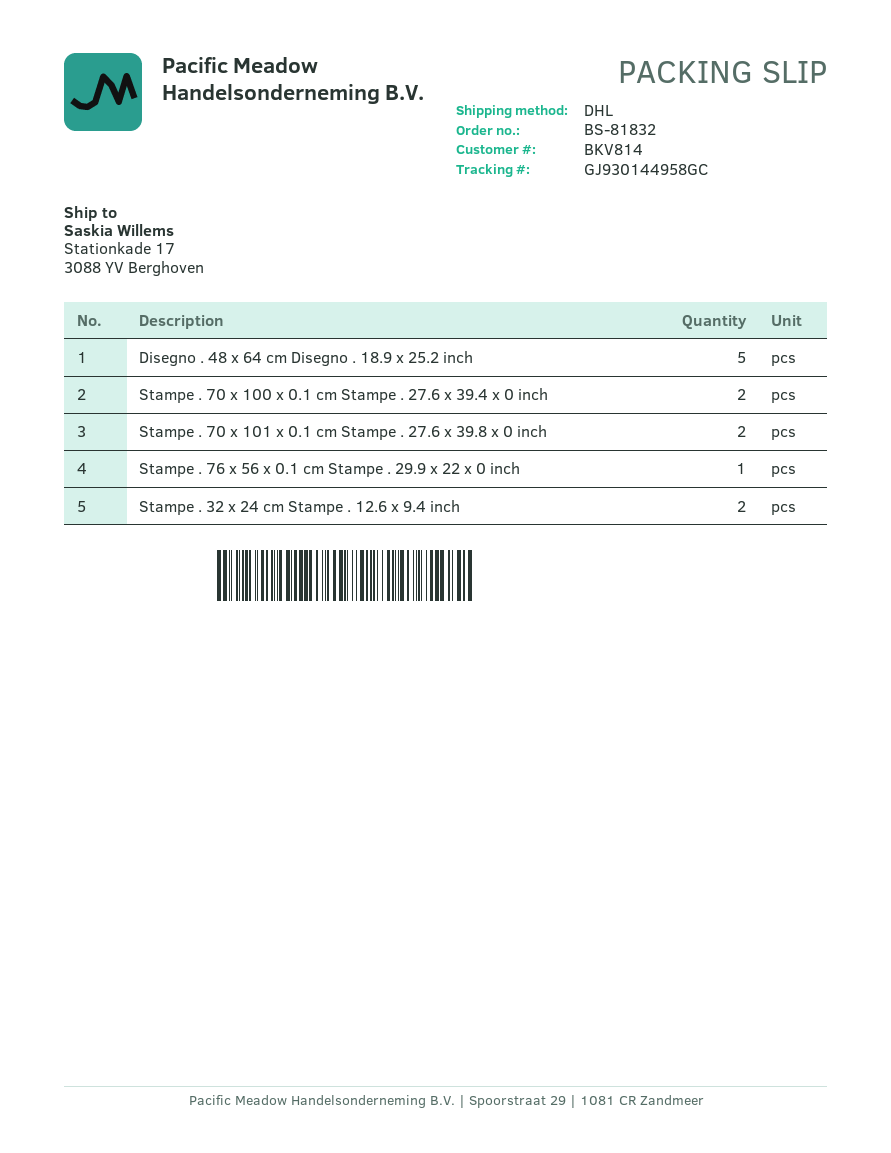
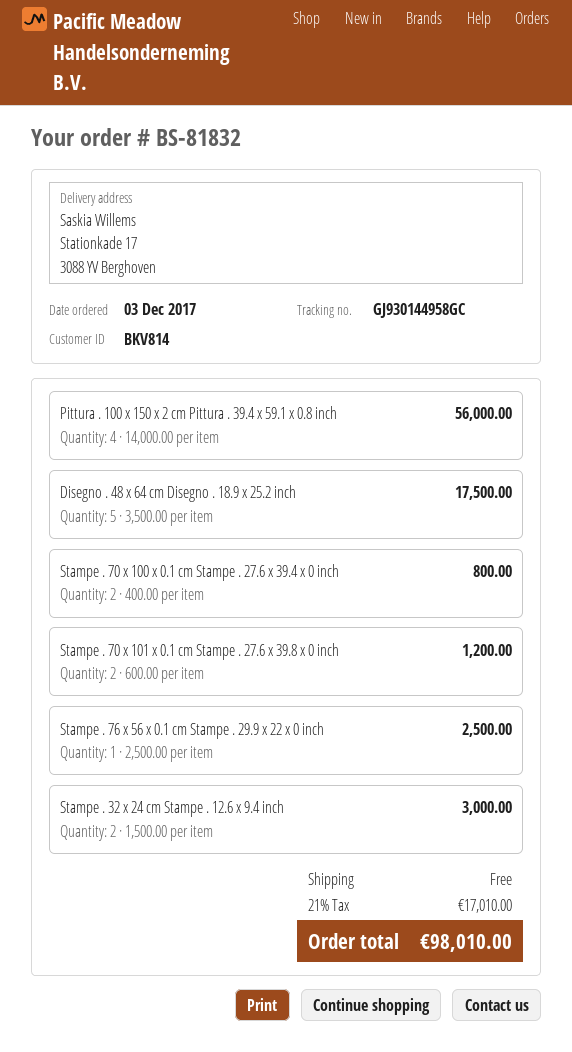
Pittura . 100 x 150 x 2 cm Pittura . 39.4 x 59.1 x 0.8 inch: none -> 4

